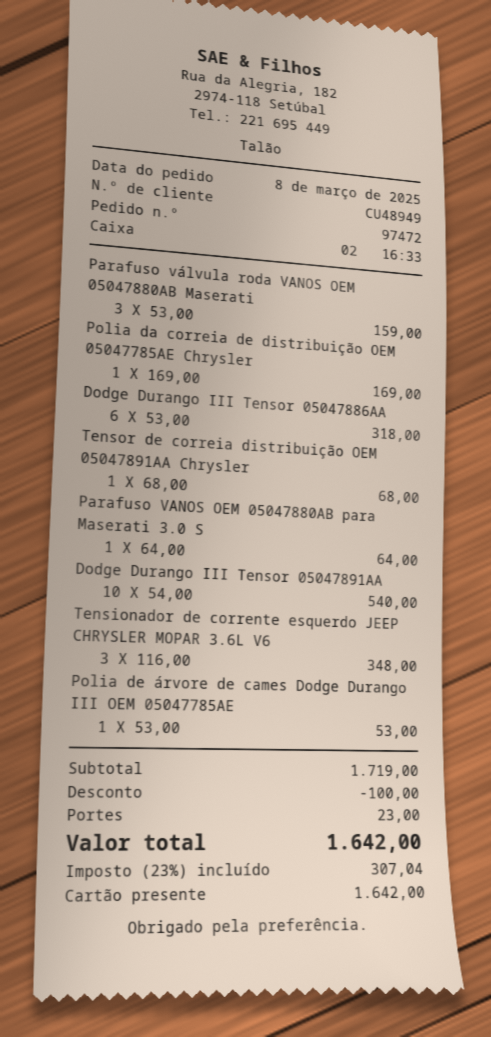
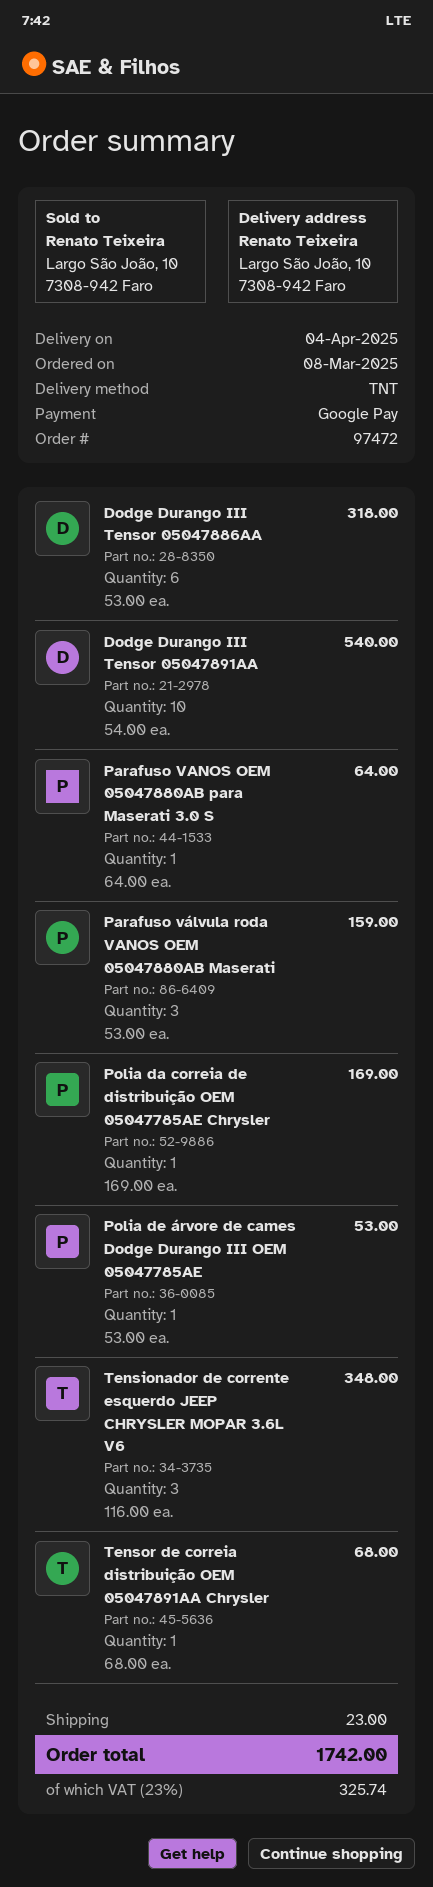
payment method: gift card -> Google Pay
discount: 100.00 -> none
tax: 23% = 307.04 -> 23% = 325.74
total: 1642.00 -> 1742.00

